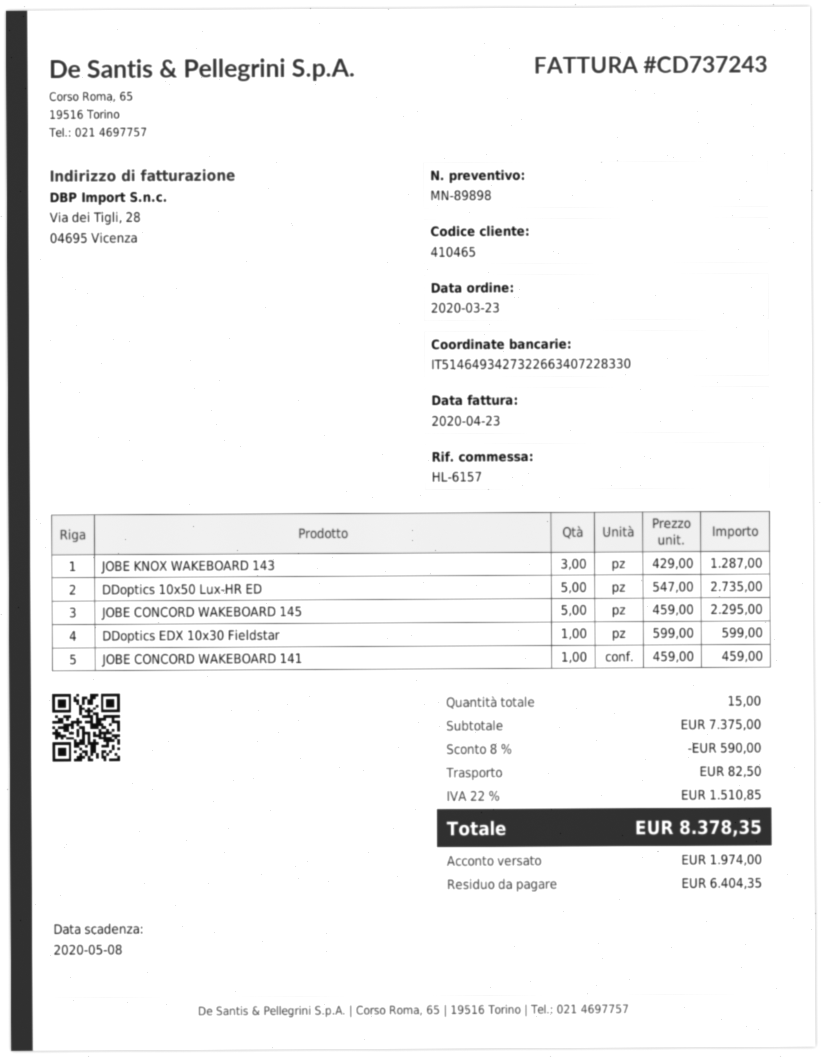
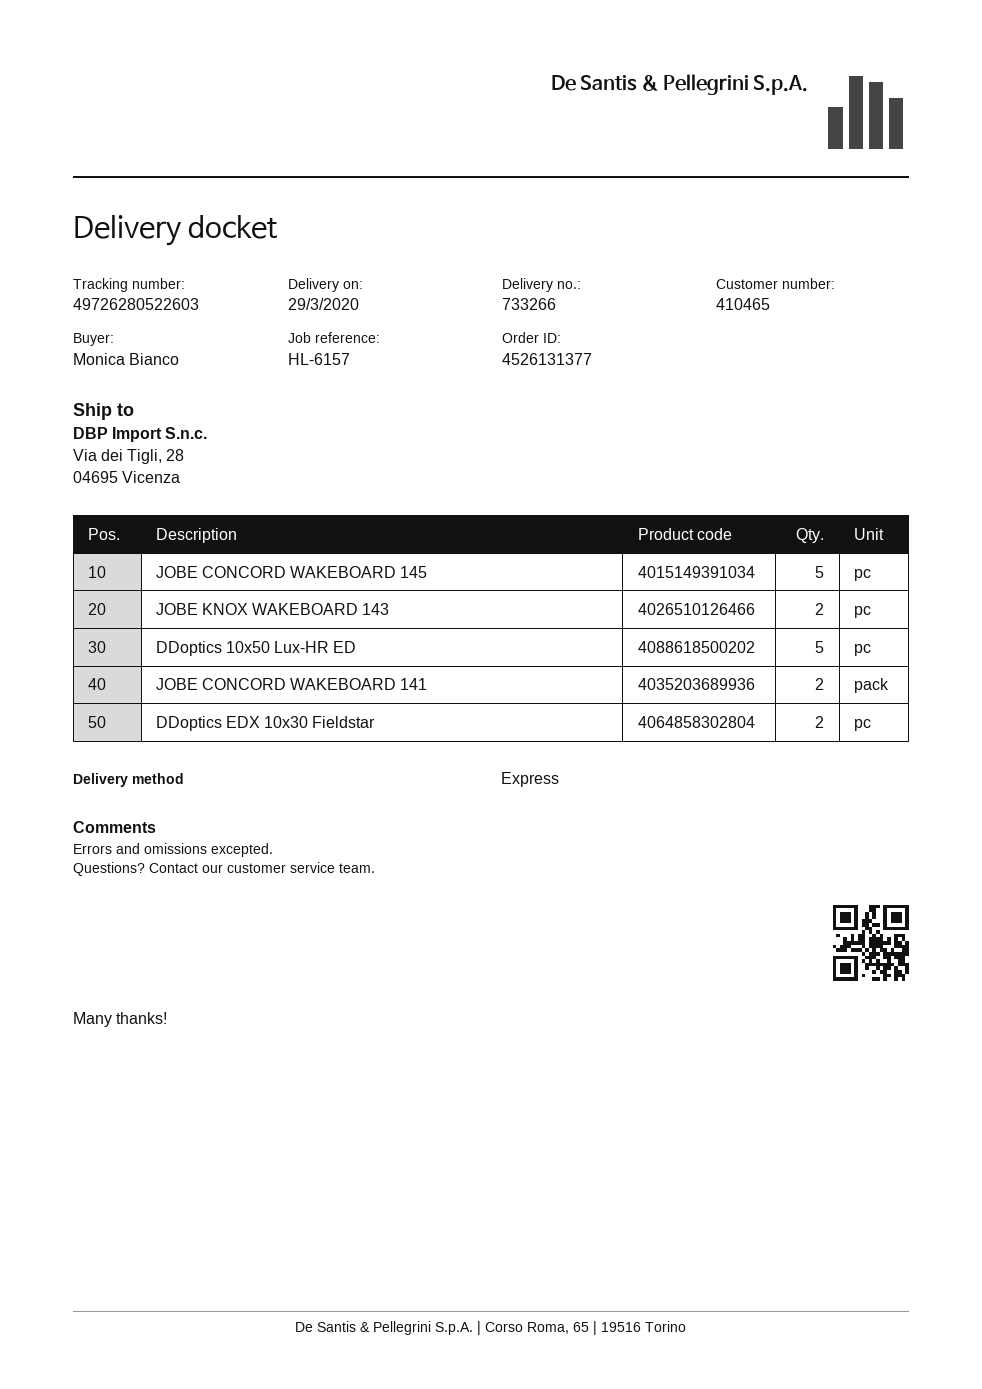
JOBE KNOX WAKEBOARD 143: 3 -> 2
DDoptics EDX 10x30 Fieldstar: 1 -> 2
JOBE CONCORD WAKEBOARD 141: 1 -> 2

